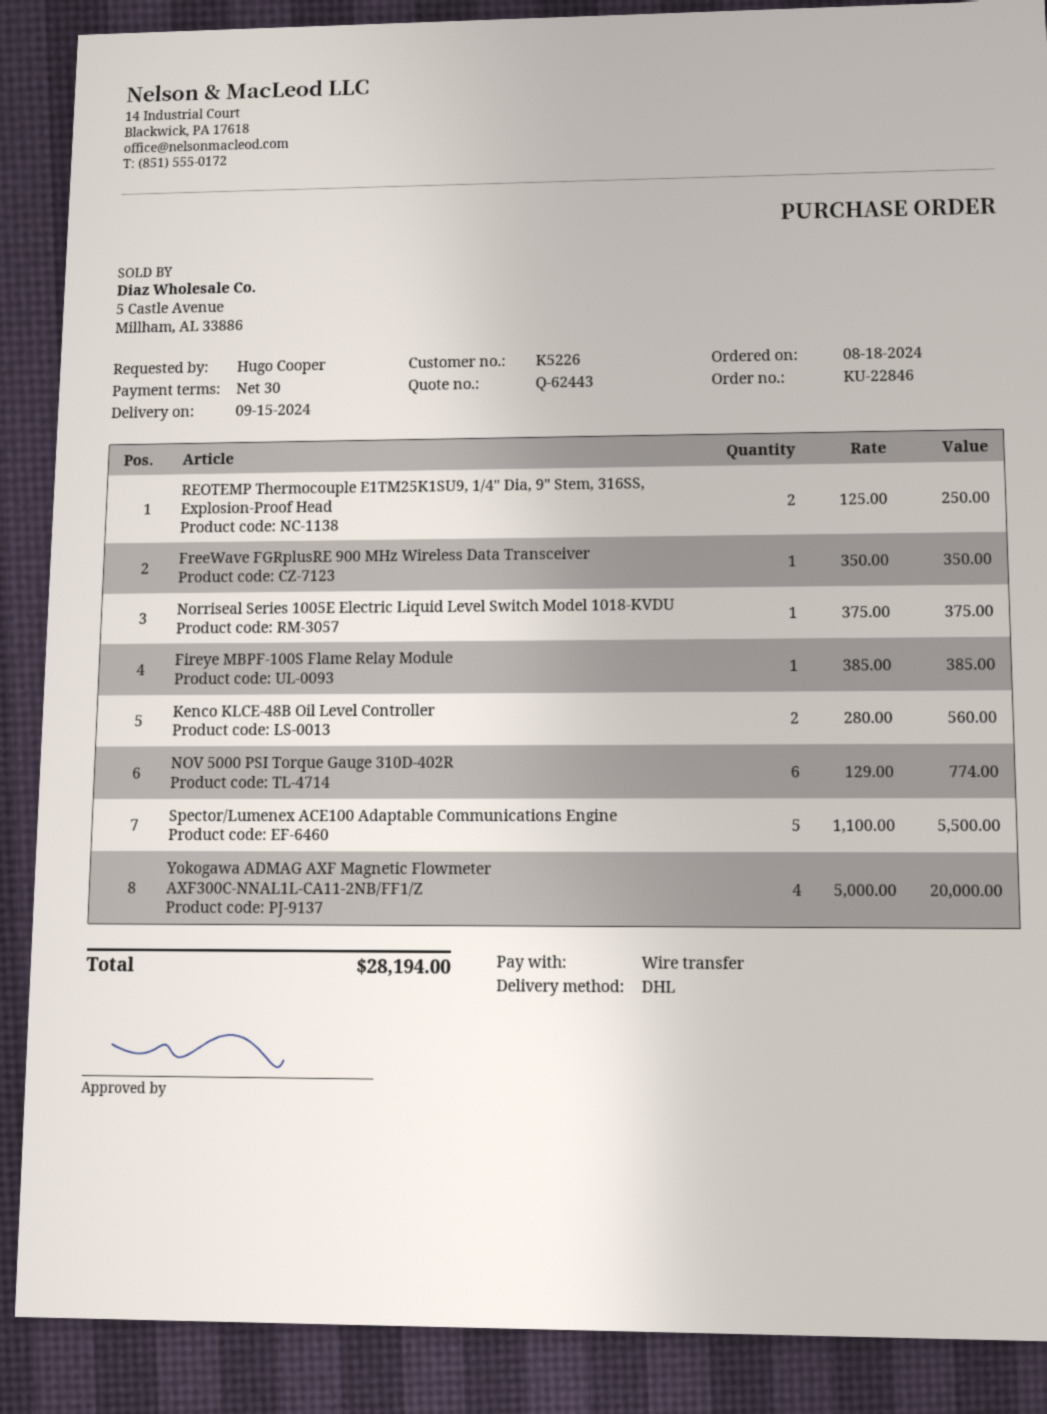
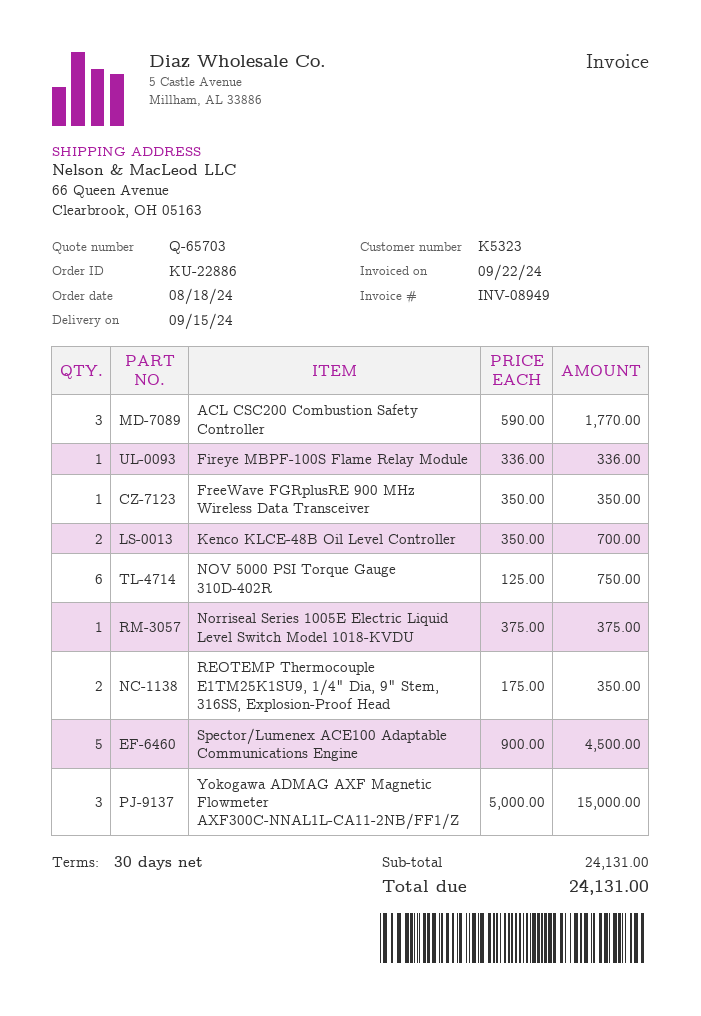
quote number: Q-62443 -> Q-65703
order number: KU-22846 -> KU-22886
customer number: K5226 -> K5323
REOTEMP Thermocouple E1TM25K1SU9, 1/4" Dia, 9" Stem, 316SS, Explosion-Proof Head: 2 x 125.00 = 250.00 -> 2 x 175.00 = 350.00
Fireye MBPF-100S Flame Relay Module: 1 x 385.00 = 385.00 -> 1 x 336.00 = 336.00
Kenco KLCE-48B Oil Level Controller: 2 x 280.00 = 560.00 -> 2 x 350.00 = 700.00
NOV 5000 PSI Torque Gauge 310D-402R: 6 x 129.00 = 774.00 -> 6 x 125.00 = 750.00
Spector/Lumenex ACE100 Adaptable Communications Engine: 5 x 1100.00 = 5500.00 -> 5 x 900.00 = 4500.00
Yokogawa ADMAG AXF Magnetic Flowmeter AXF300C-NNAL1L-CA11-2NB/FF1/Z: 4 x 5000.00 = 20000.00 -> 3 x 5000.00 = 15000.00
ACL CSC200 Combustion Safety Controller: none -> 3 x 590.00 = 1770.00
total: 28194.00 -> 24131.00

